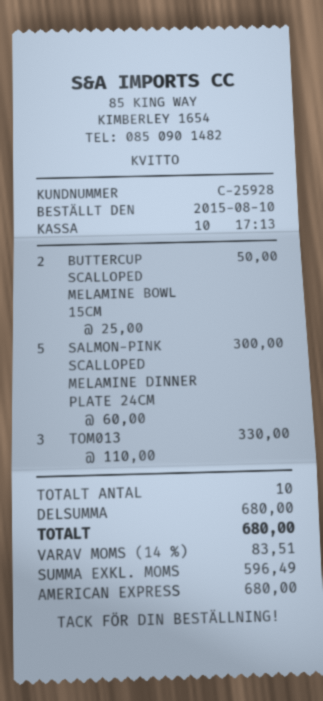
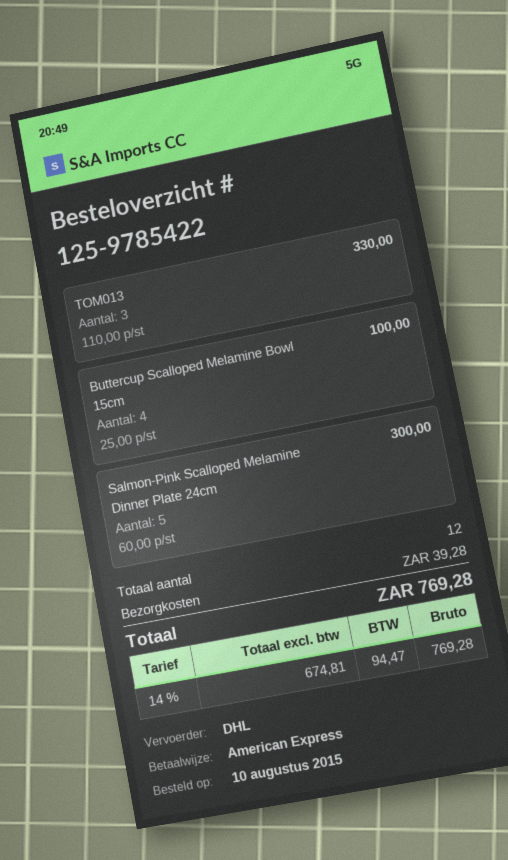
BUTTERCUP SCALLOPED MELAMINE BOWL 15CM: 2 x 25.00 = 50.00 -> 4 x 25.00 = 100.00
total quantity: 10 -> 12
shipping: none -> 39.28
net: 596.49 -> 674.81
tax: 14% = 83.51 -> 14% = 94.47
total: 680.00 -> 769.28

